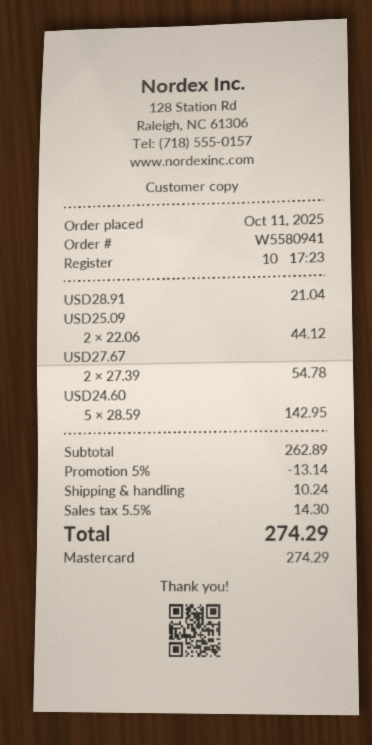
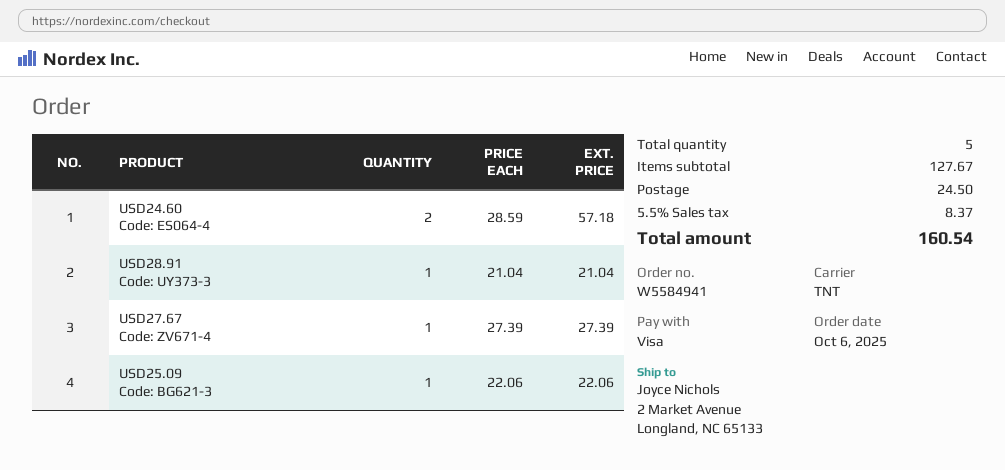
order number: W5580941 -> W5584941
order date: 2025-10-11 -> 2025-10-06
payment method: Mastercard -> Visa
USD25.09: 2 x 22.06 = 44.12 -> 1 x 22.06 = 22.06
USD27.67: 2 x 27.39 = 54.78 -> 1 x 27.39 = 27.39
USD24.60: 5 x 28.59 = 142.95 -> 2 x 28.59 = 57.18
subtotal: 262.89 -> 127.67
discount: 5% = 13.14 -> none
shipping: 10.24 -> 24.50
tax: 5.5% = 14.30 -> 5.5% = 8.37
total: 274.29 -> 160.54

